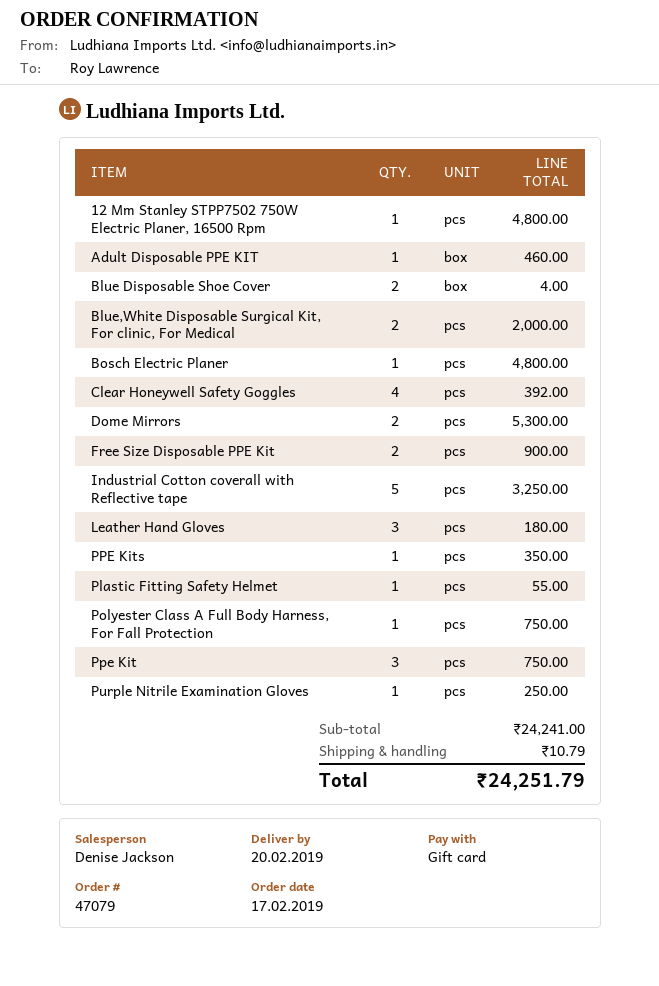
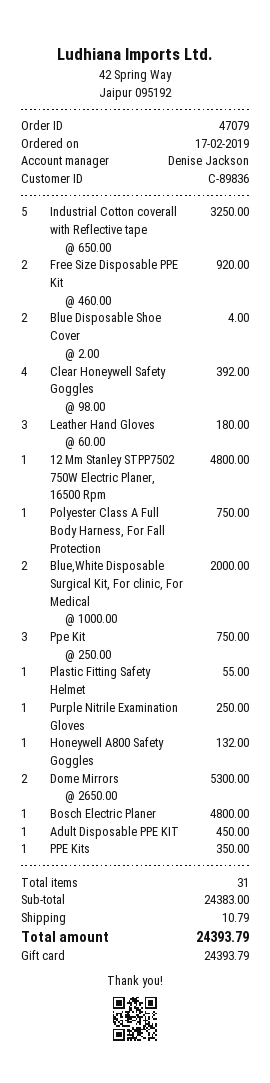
Adult Disposable PPE KIT: 1 for 460.00 -> 1 for 450.00
Free Size Disposable PPE Kit: 2 for 900.00 -> 2 for 920.00
Honeywell A800 Safety Goggles: none -> 1 for 132.00
subtotal: 24241.00 -> 24383.00
total: 24251.79 -> 24393.79

